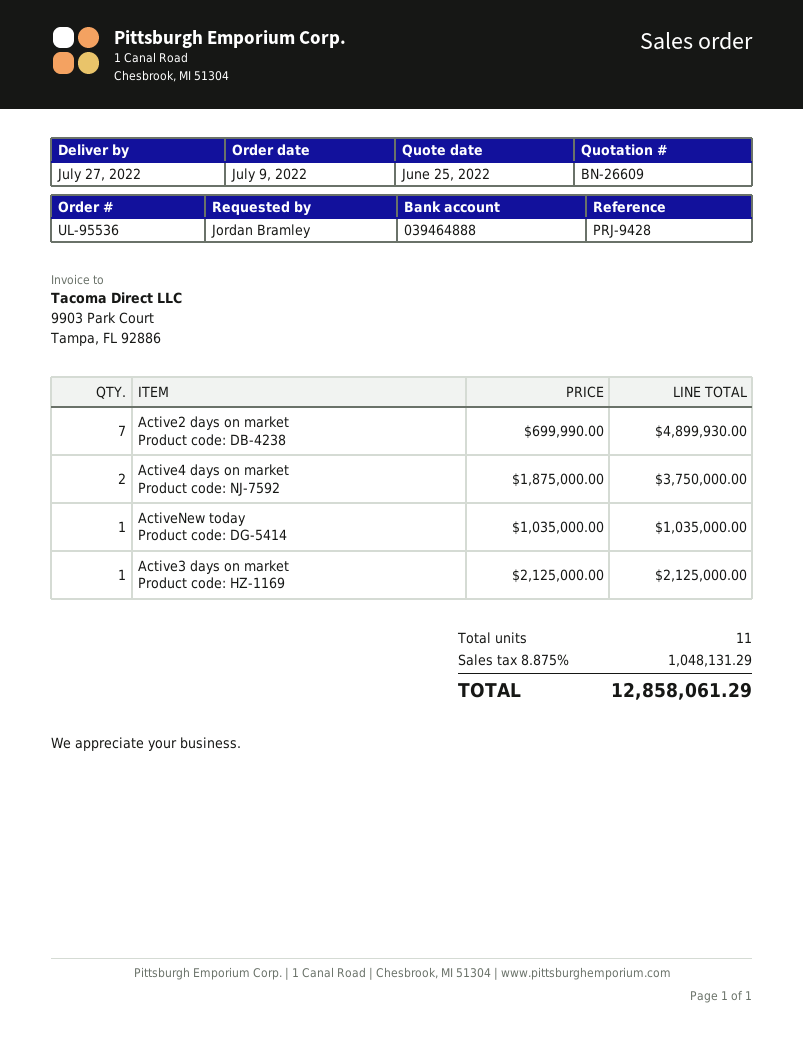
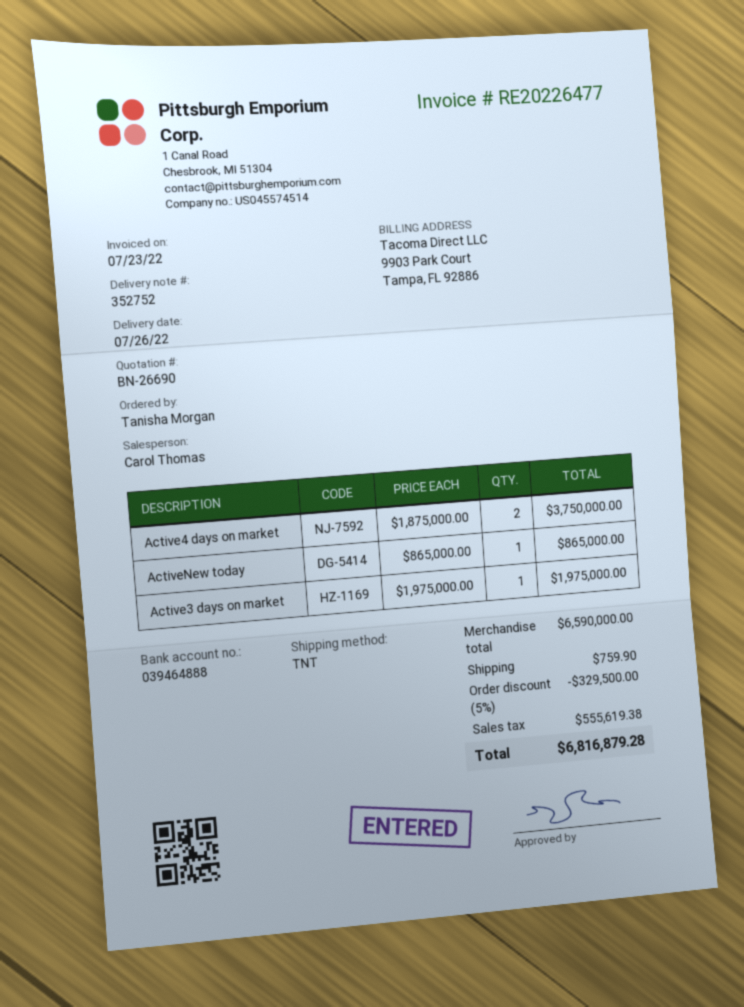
quote number: BN-26609 -> BN-26690
delivery date: 2022-07-27 -> 2022-07-26
ordered by: Jordan Bramley -> Tanisha Morgan
Active2 days on market: 7 x 699990.00 = 4899930.00 -> none
ActiveNew today: 1 x 1035000.00 = 1035000.00 -> 1 x 865000.00 = 865000.00
Active3 days on market: 1 x 2125000.00 = 2125000.00 -> 1 x 1975000.00 = 1975000.00
discount: none -> 5% = 329500.00
shipping: none -> 759.90
tax: 1048131.29 -> 555619.38
total: 12858061.29 -> 6816879.28

